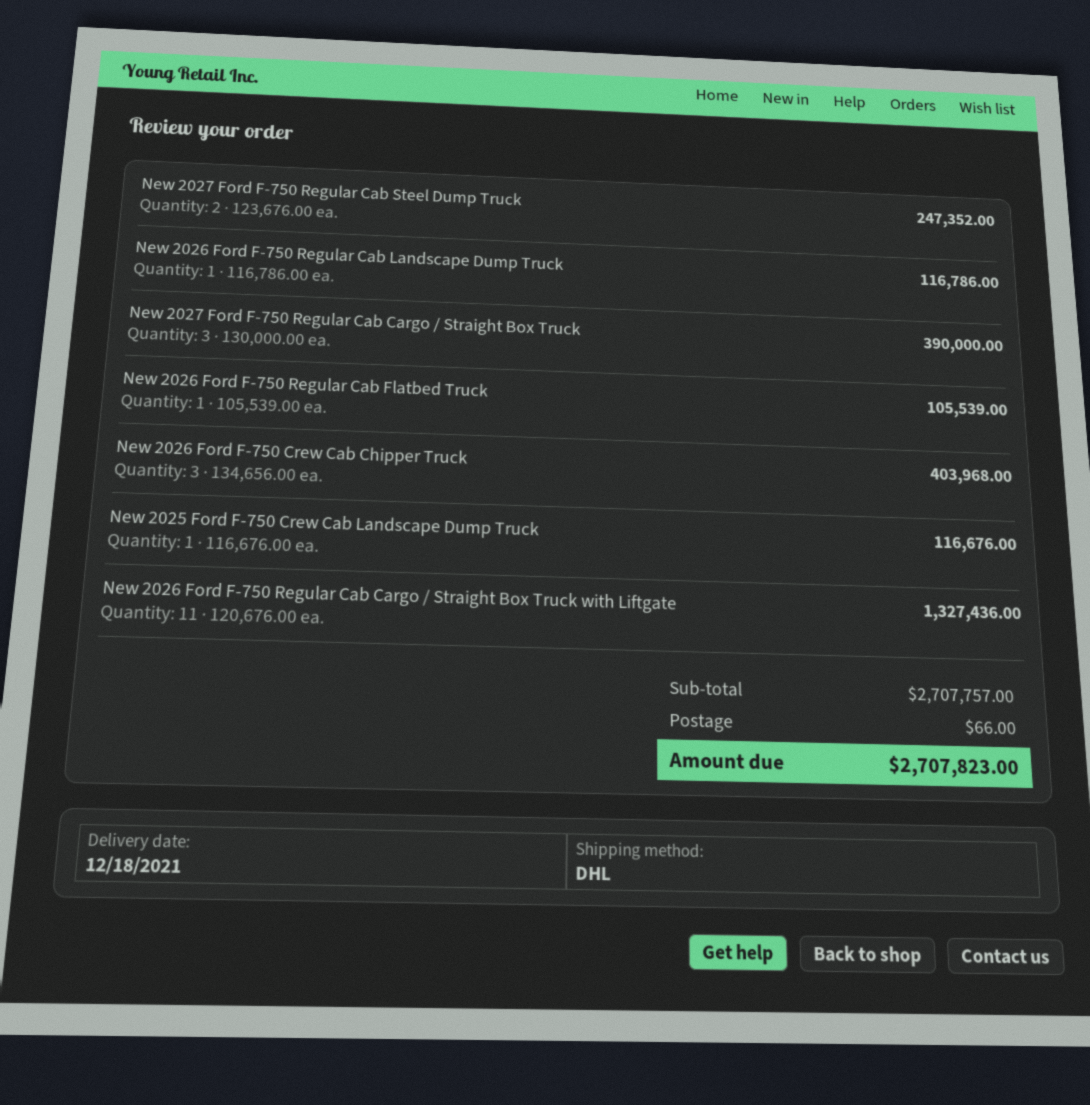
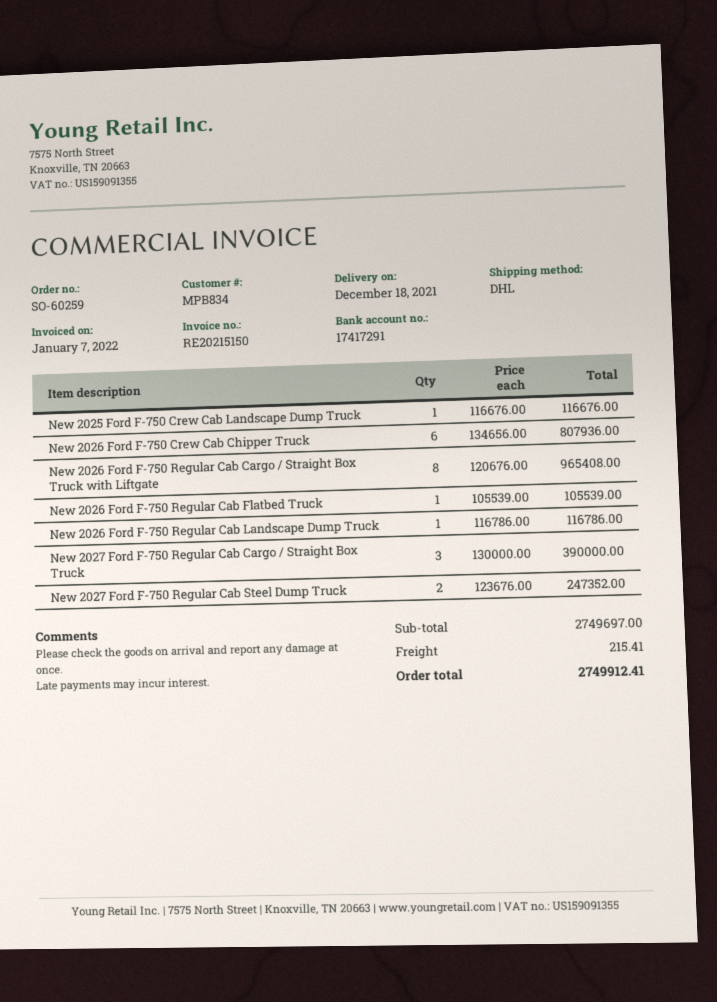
New 2026 Ford F-750 Crew Cab Chipper Truck: 3 x 134656.00 = 403968.00 -> 6 x 134656.00 = 807936.00
New 2026 Ford F-750 Regular Cab Cargo / Straight Box Truck with Liftgate: 11 x 120676.00 = 1327436.00 -> 8 x 120676.00 = 965408.00
subtotal: 2707757.00 -> 2749697.00
shipping: 66.00 -> 215.41
total: 2707823.00 -> 2749912.41

